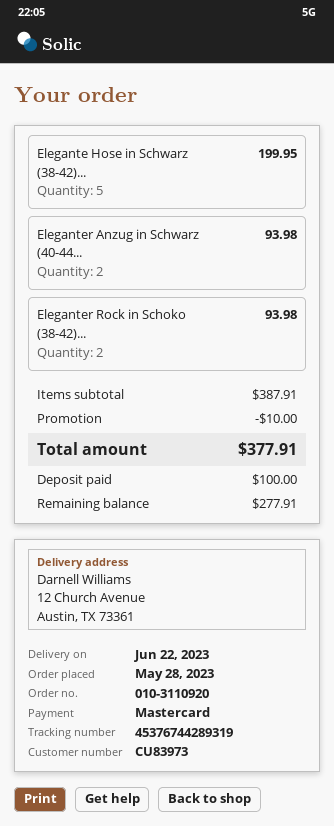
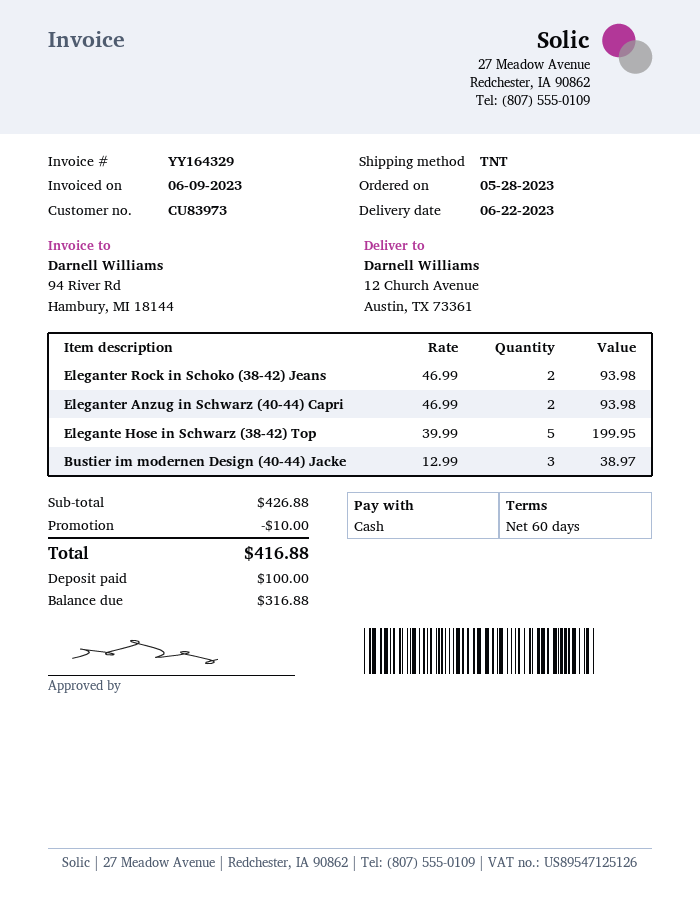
payment method: Mastercard -> cash
Bustier im modernen Design (40-44) Jacke: none -> 3 for 38.97
subtotal: 387.91 -> 426.88
total: 377.91 -> 416.88
balance: 277.91 -> 316.88

